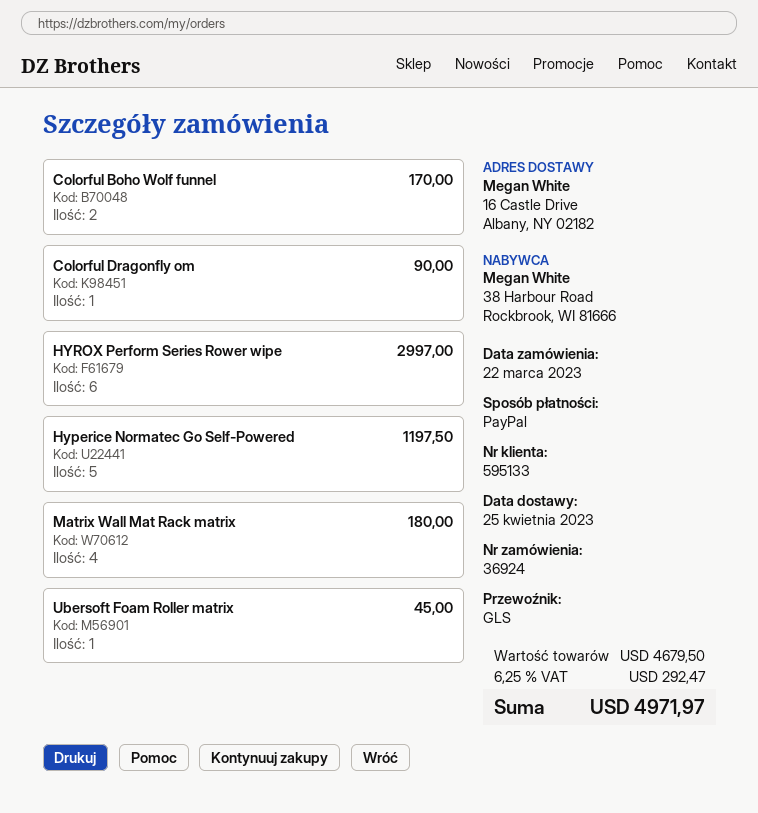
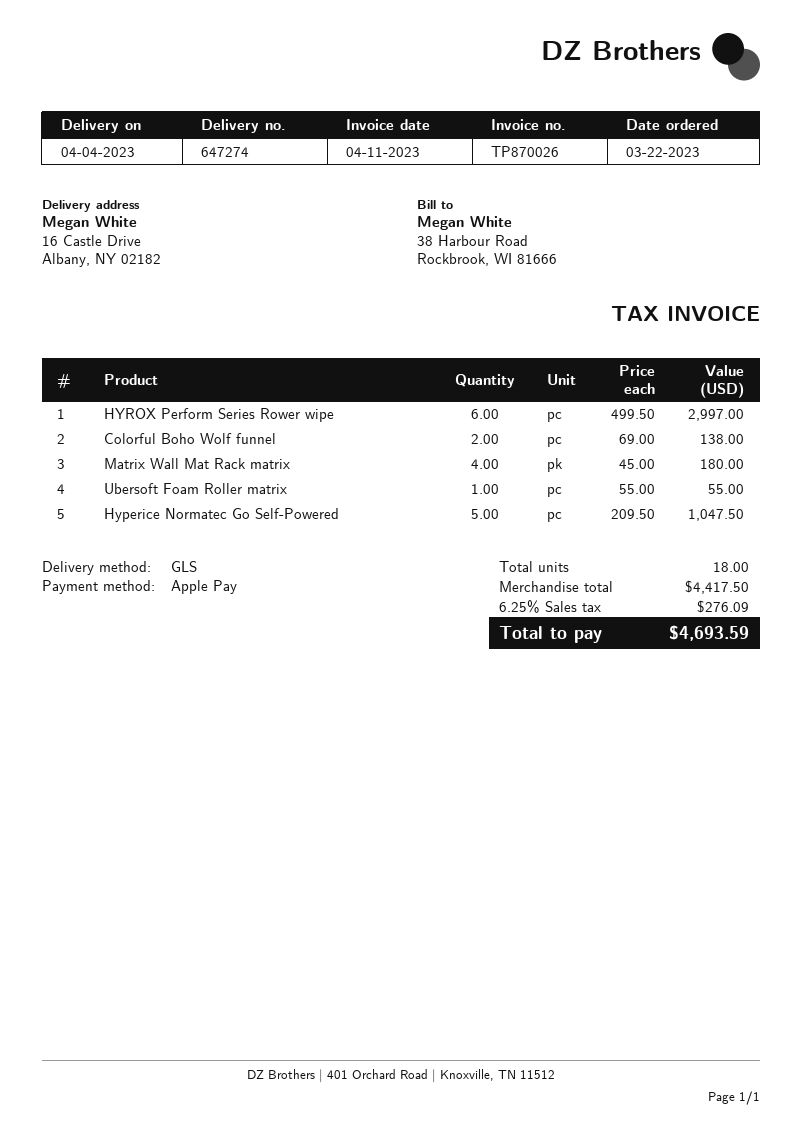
delivery date: 2023-04-25 -> 2023-04-04
payment method: PayPal -> Apple Pay
Colorful Boho Wolf funnel: 2 for 170.00 -> 2 for 138.00
Colorful Dragonfly om: 1 for 90.00 -> none
Hyperice Normatec Go Self-Powered: 5 for 1197.50 -> 5 for 1047.50
Ubersoft Foam Roller matrix: 1 for 45.00 -> 1 for 55.00
subtotal: 4679.50 -> 4417.50
tax: 6.25% = 292.47 -> 6.25% = 276.09
total: 4971.97 -> 4693.59

